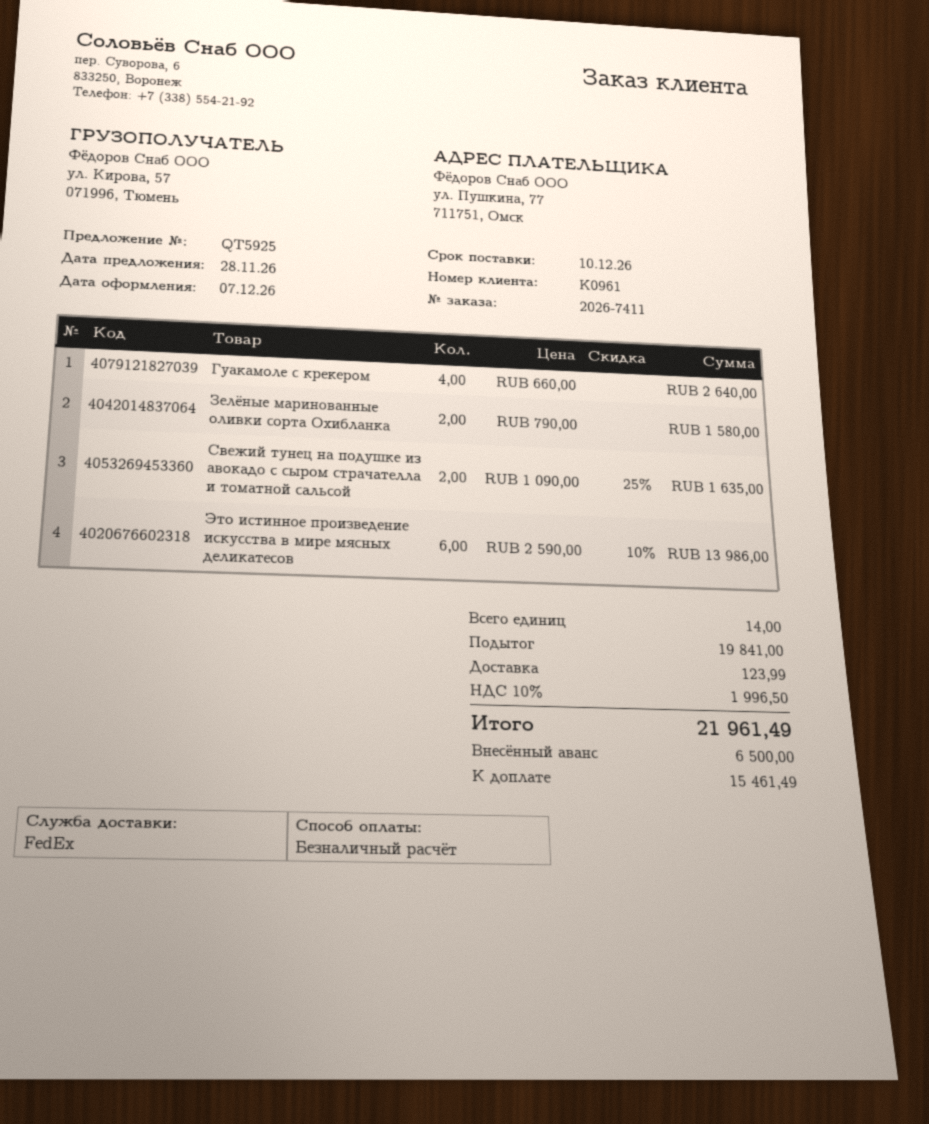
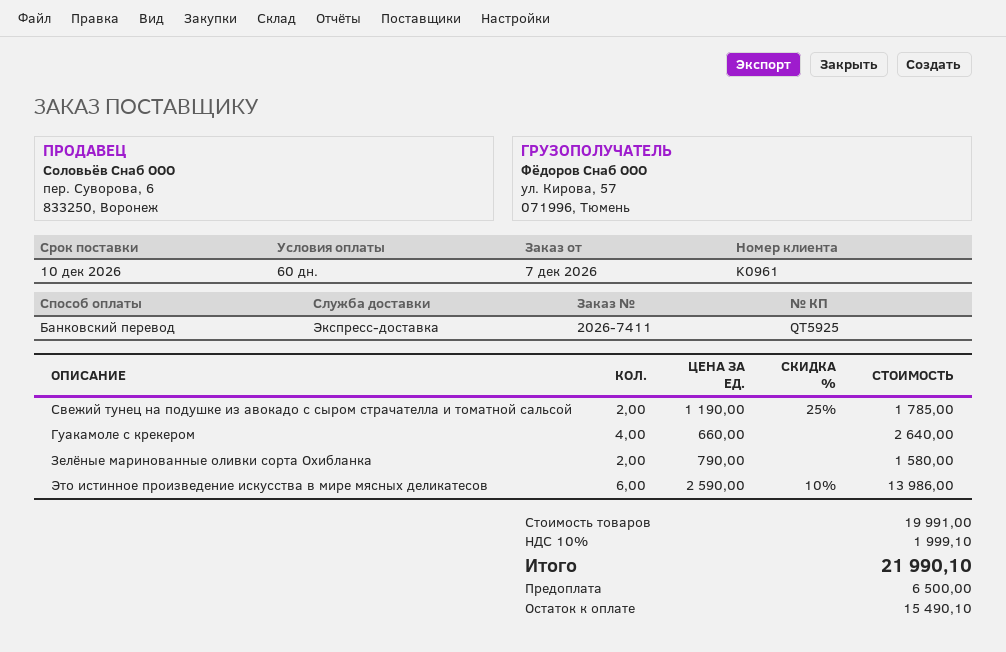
shipping method: FedEx -> express
Свежий тунец на подушке из авокадо с сыром страчателла и томатной сальсой: 2 x 1090.00 - 25% = 1635.00 -> 2 x 1190.00 - 25% = 1785.00
subtotal: 19841.00 -> 19991.00
shipping: 123.99 -> none
tax: 10% = 1996.50 -> 10% = 1999.10
total: 21961.49 -> 21990.10
balance: 15461.49 -> 15490.10

